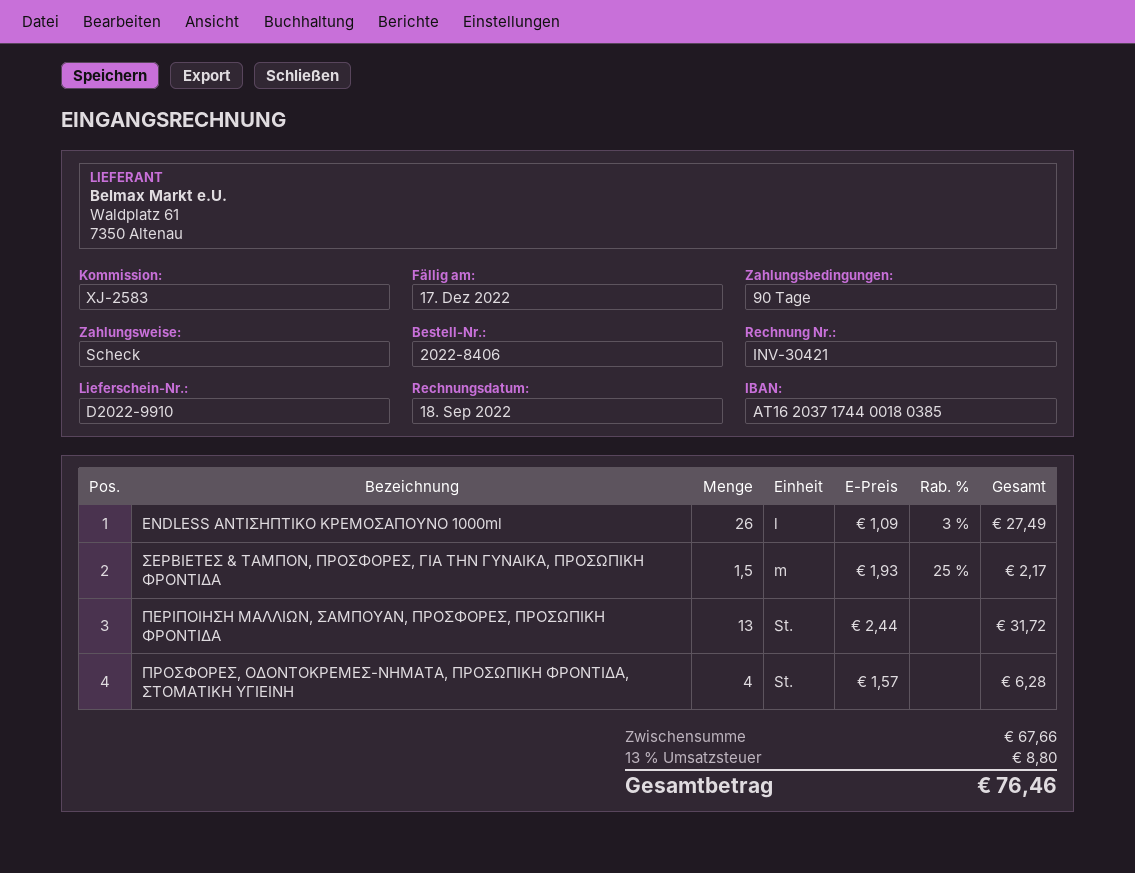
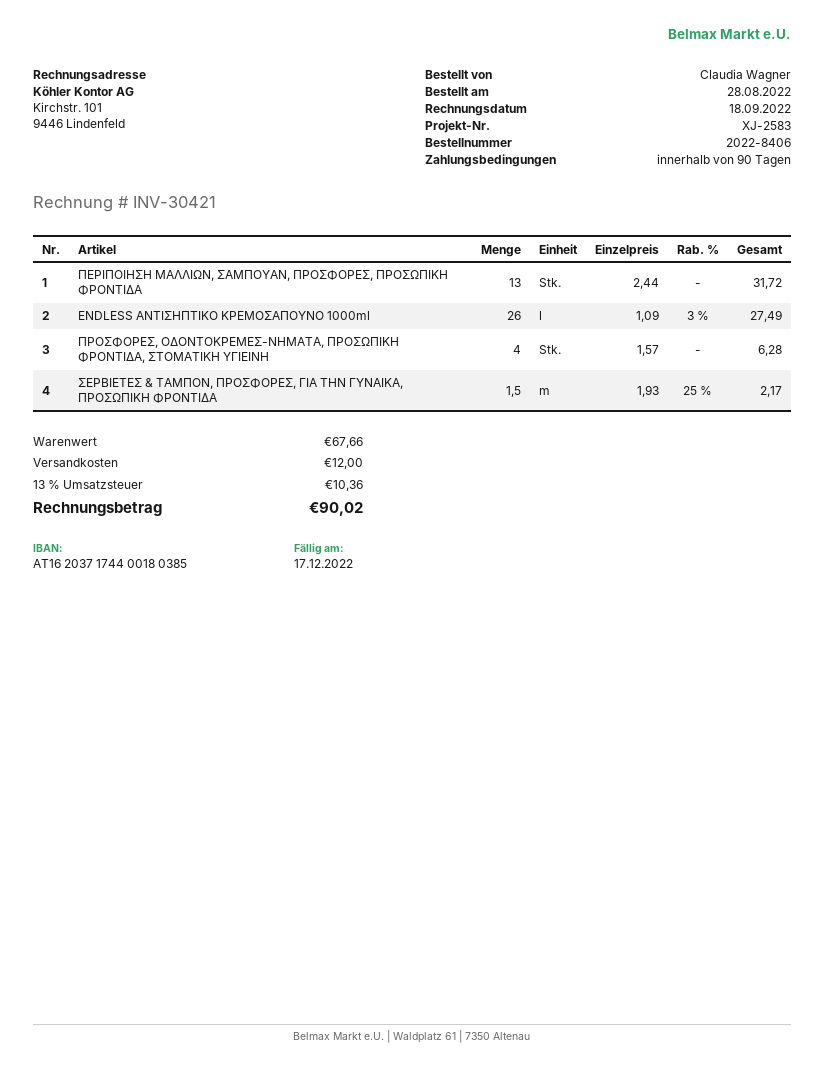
shipping: none -> 12.00
tax: 13% = 8.80 -> 13% = 10.36
total: 76.46 -> 90.02

